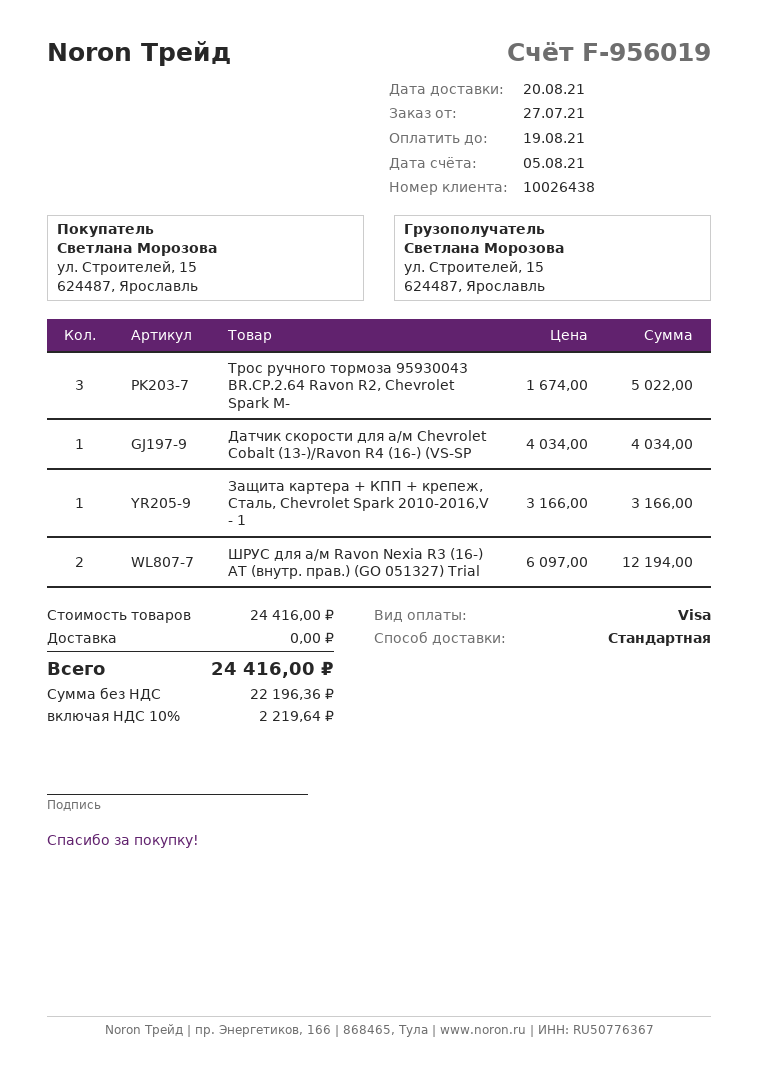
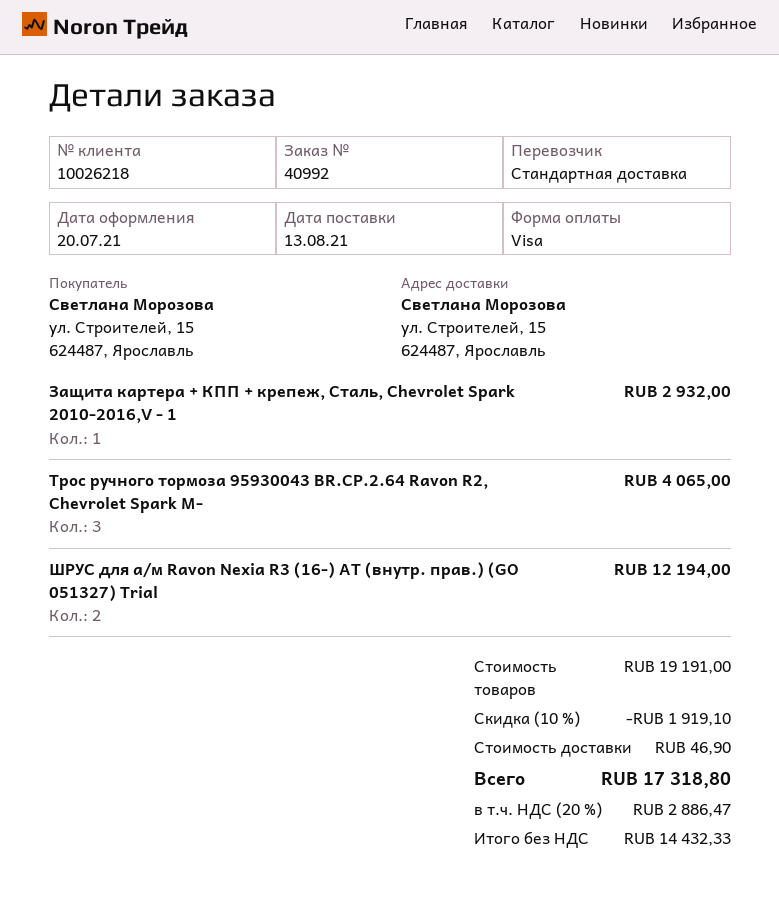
order date: 2021-07-27 -> 2021-07-20
delivery date: 2021-08-20 -> 2021-08-13
customer number: 10026438 -> 10026218
Трос ручного тормоза 95930043 BR.CP.2.64 Ravon R2, Chevrolet Spark M-: 3 for 5022.00 -> 3 for 4065.00
Датчик скорости для а/м Chevrolet Cobalt (13-)/Ravon R4 (16-) (VS-SP: 1 for 4034.00 -> none
Защита картера + КПП + крепеж, Сталь, Chevrolet Spark 2010-2016,V - 1: 1 for 3166.00 -> 1 for 2932.00
subtotal: 24416.00 -> 19191.00
discount: none -> 10% = 1919.10
shipping: 0.00 -> 46.90
net: 22196.36 -> 14432.33
tax: 10% = 2219.64 -> 20% = 2886.47
total: 24416.00 -> 17318.80

